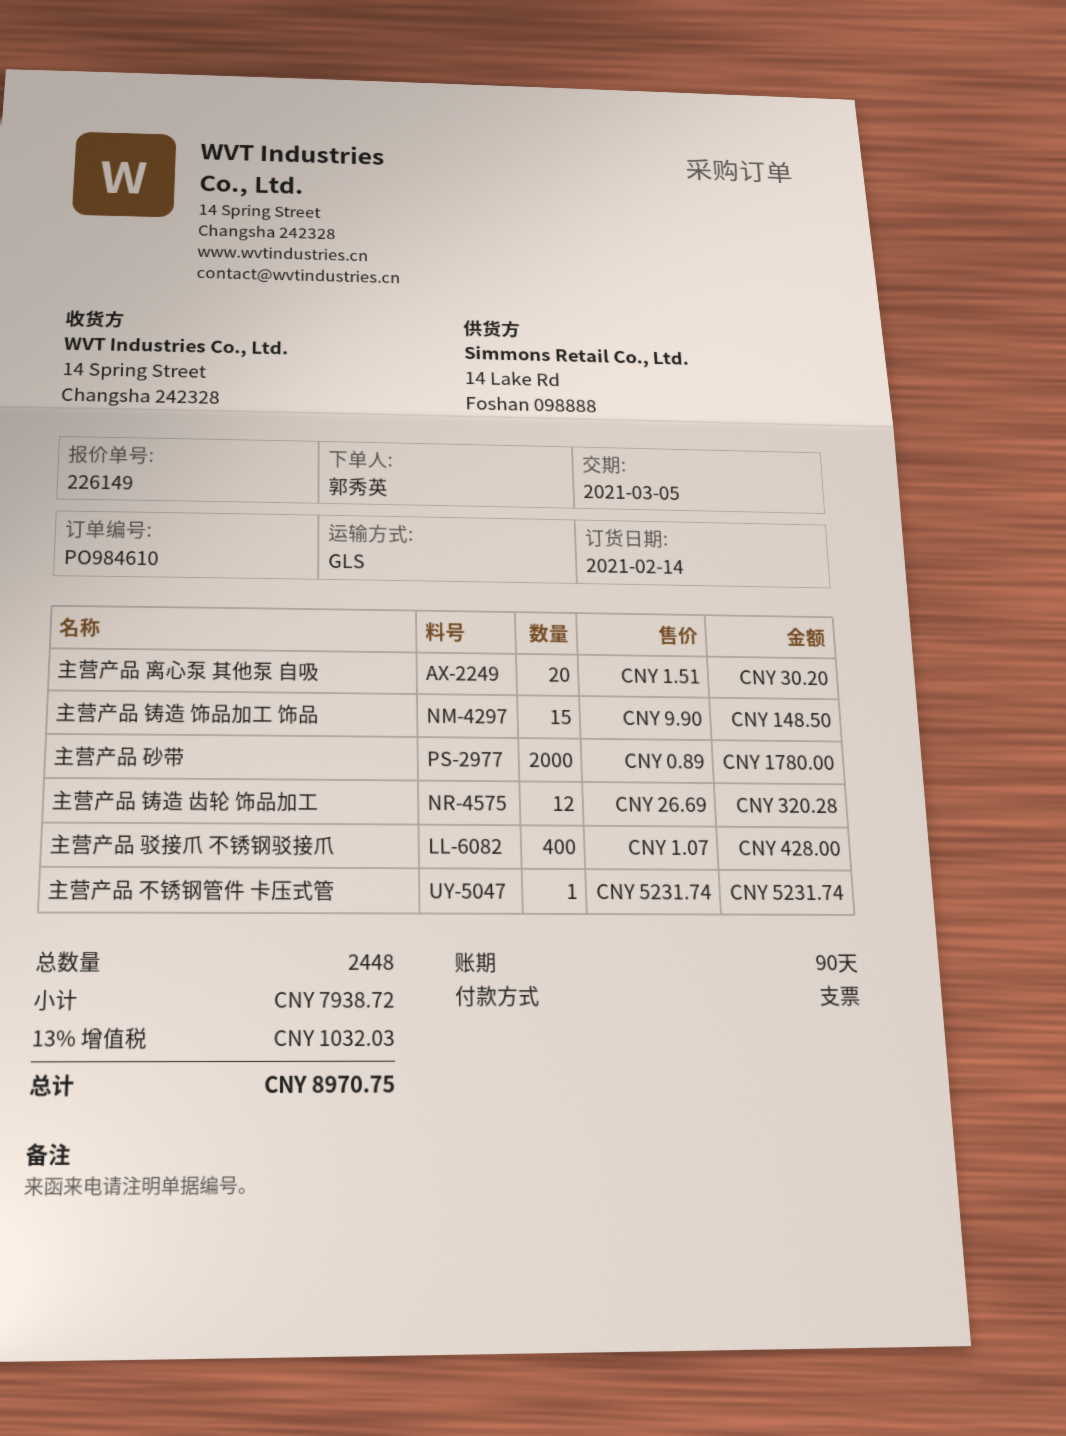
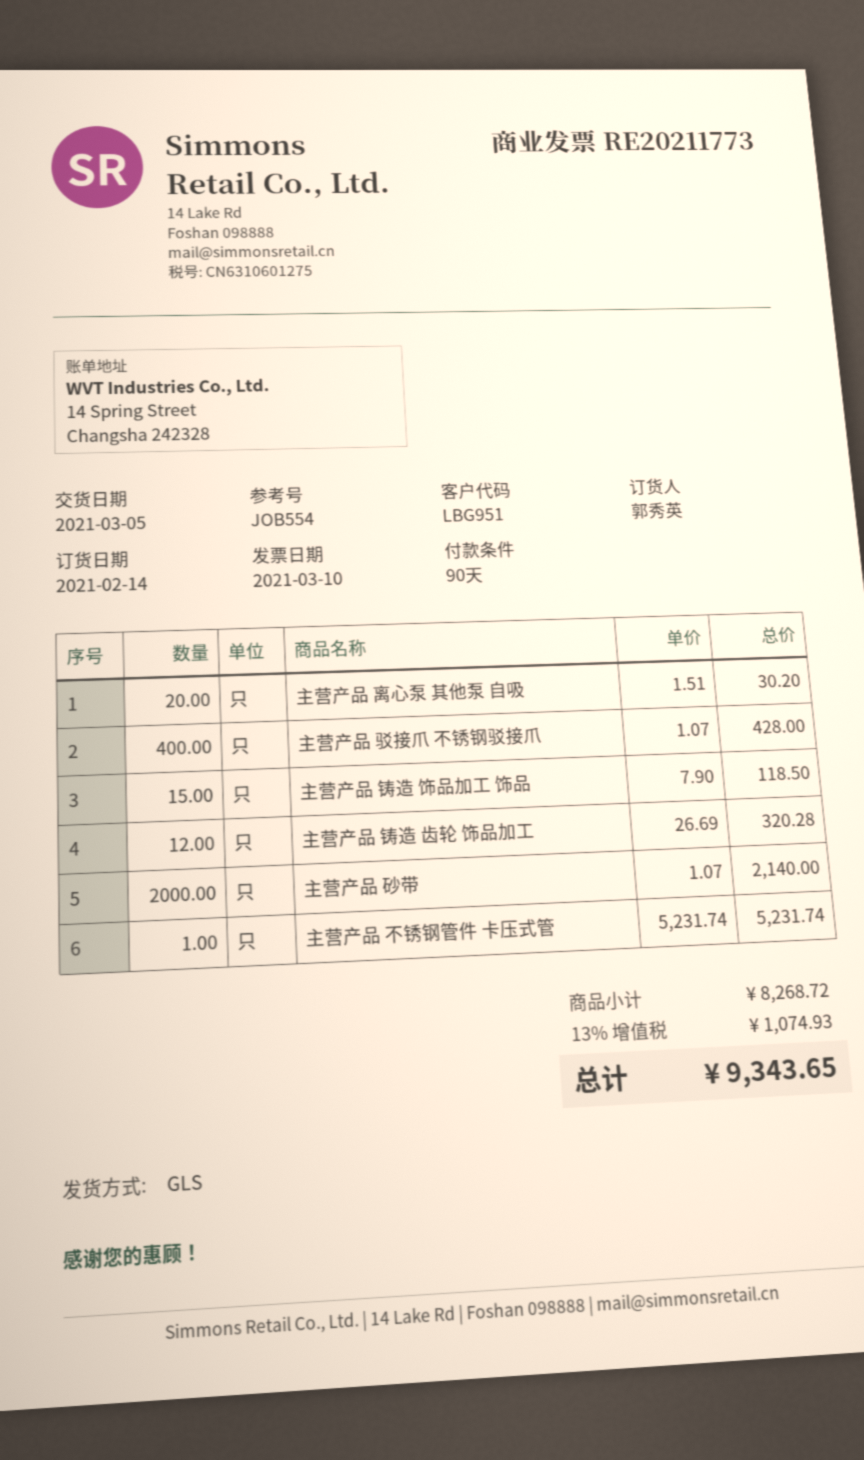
主营产品 铸造 饰品加工 饰品: 15 x 9.90 = 148.50 -> 15 x 7.90 = 118.50
主营产品 砂带: 2000 x 0.89 = 1780.00 -> 2000 x 1.07 = 2140.00
subtotal: 7938.72 -> 8268.72
tax: 13% = 1032.03 -> 13% = 1074.93
total: 8970.75 -> 9343.65

